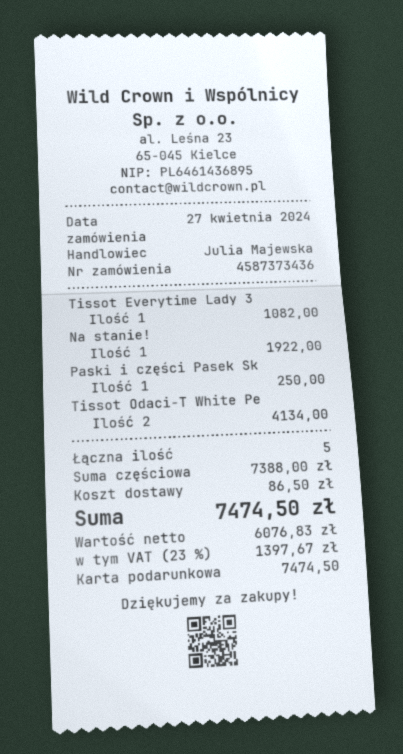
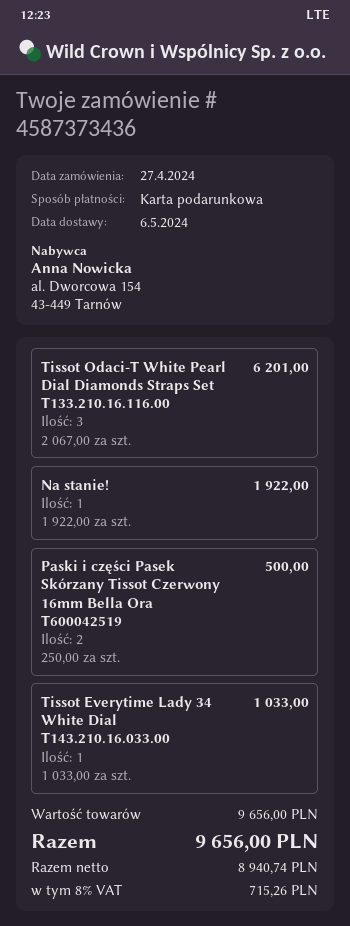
Tissot Everytime Lady 3: 1 for 1082.00 -> 1 for 1033.00
Paski i części Pasek Sk: 1 for 250.00 -> 2 for 500.00
Tissot Odaci-T White Pe: 2 for 4134.00 -> 3 for 6201.00
subtotal: 7388.00 -> 9656.00
shipping: 86.50 -> none
net: 6076.83 -> 8940.74
tax: 23% = 1397.67 -> 8% = 715.26
total: 7474.50 -> 9656.00

